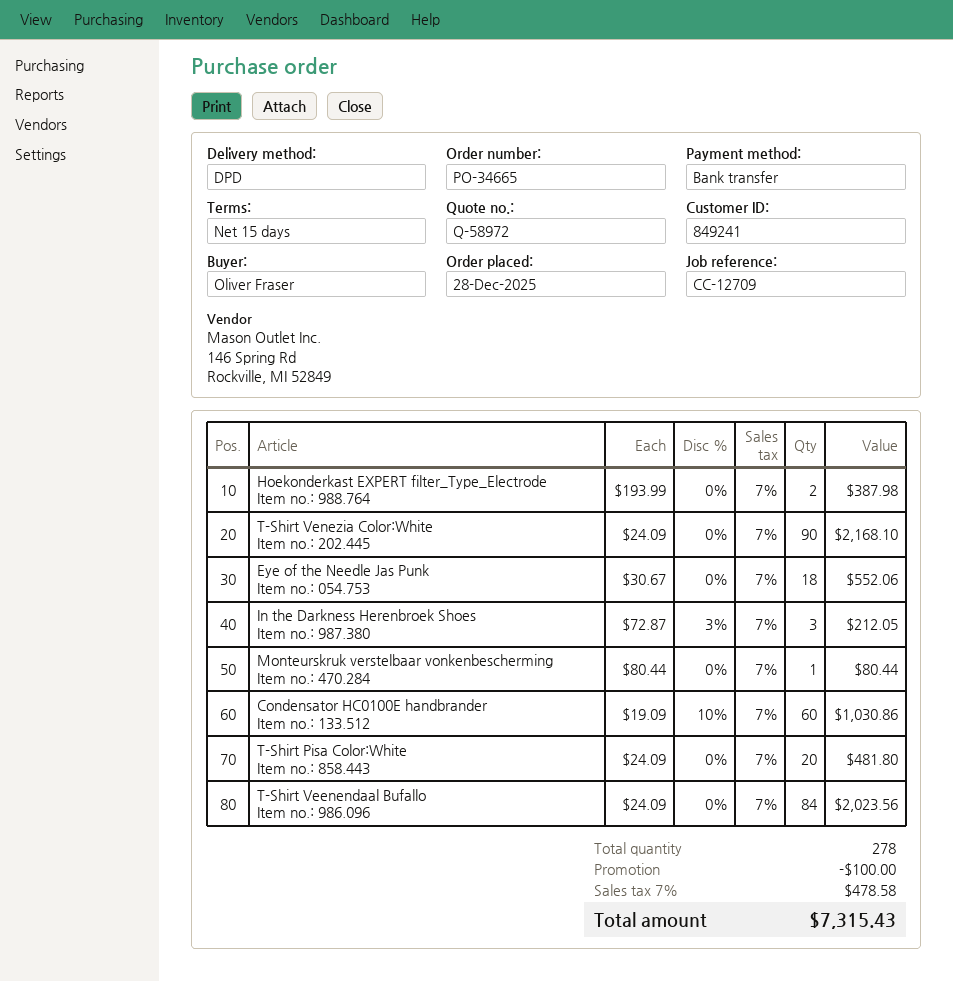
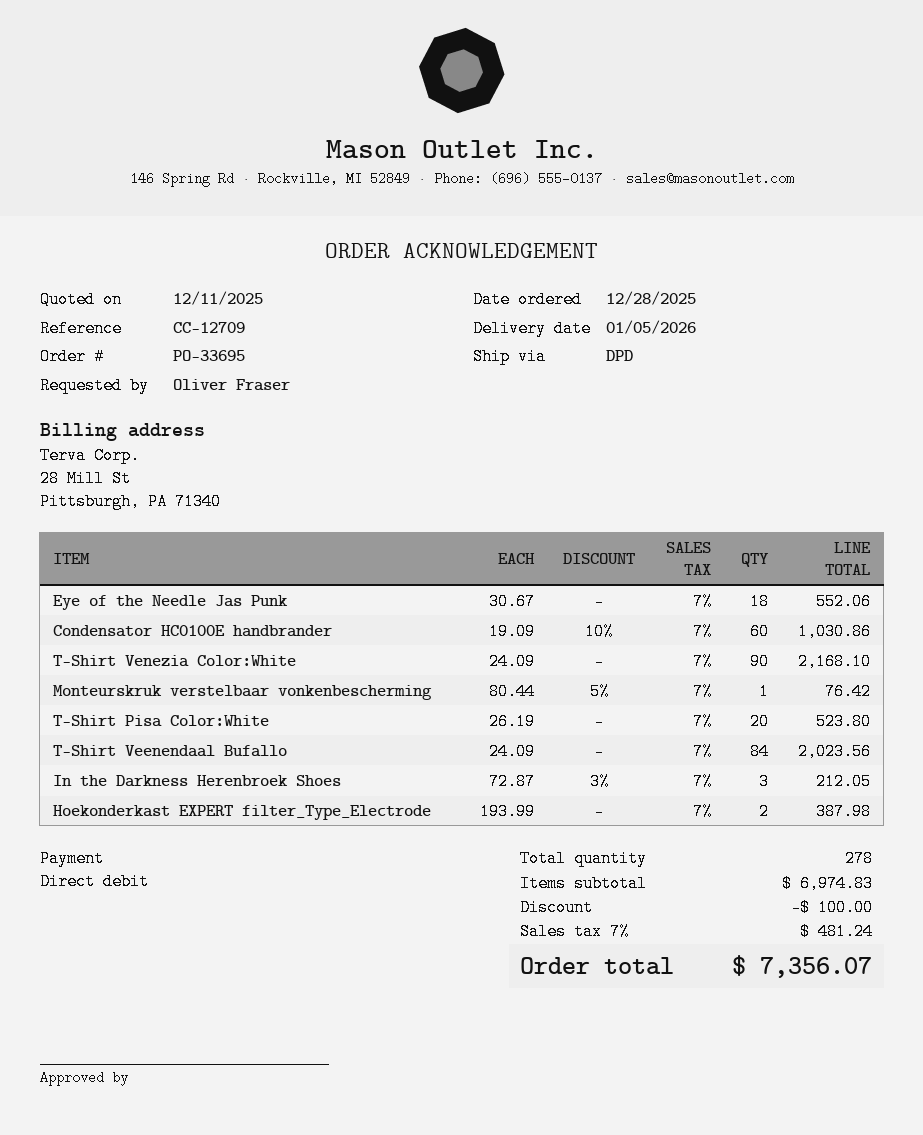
order number: PO-34665 -> PO-33695
payment method: bank transfer -> direct debit
Monteurskruk verstelbaar vonkenbescherming: 1 x 80.44 = 80.44 -> 1 x 80.44 - 5% = 76.42
T-Shirt Pisa Color:White: 20 x 24.09 = 481.80 -> 20 x 26.19 = 523.80
tax: 7% = 478.58 -> 7% = 481.24
total: 7315.43 -> 7356.07

